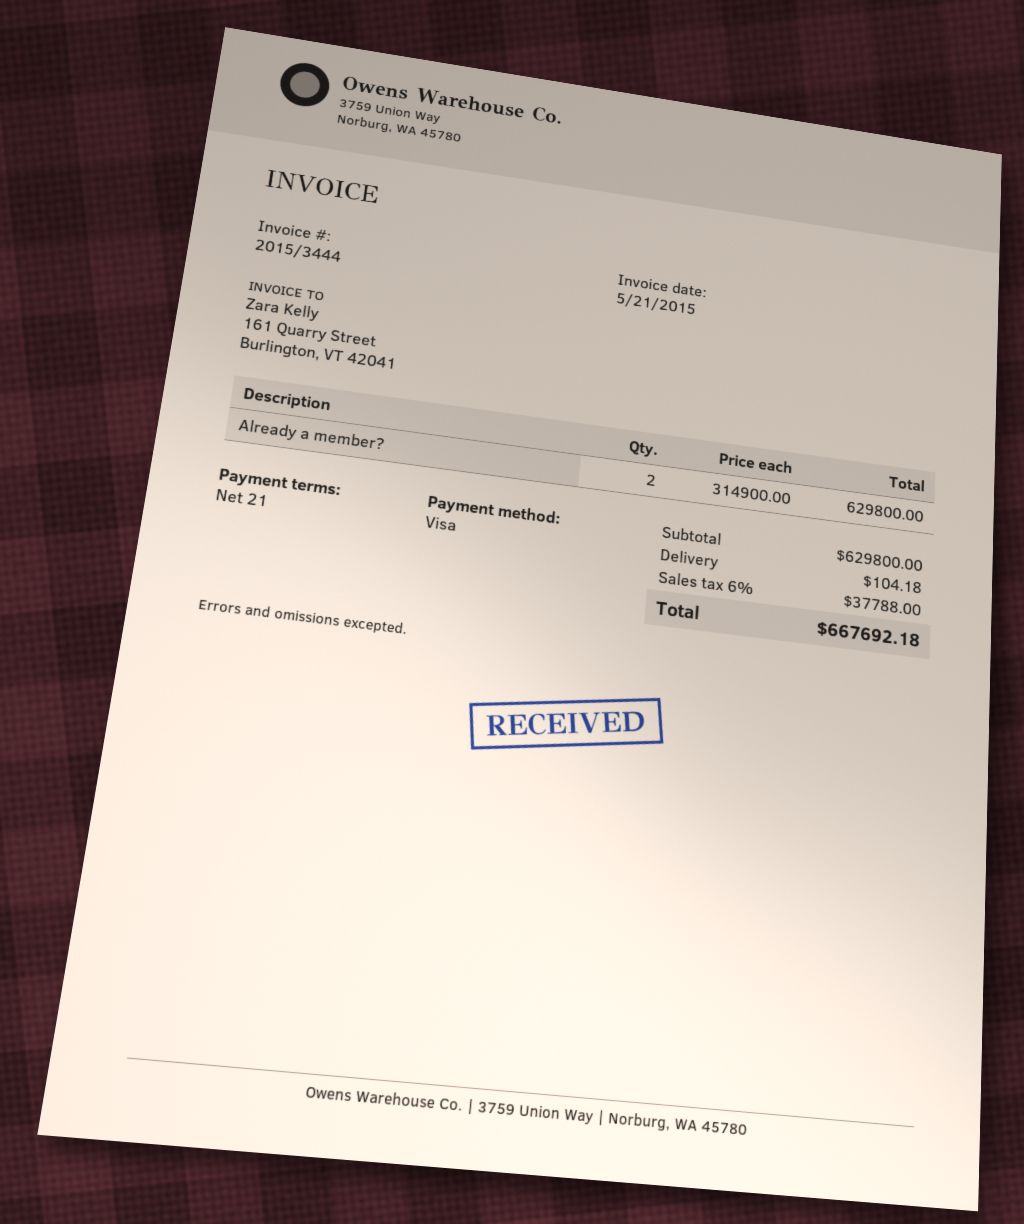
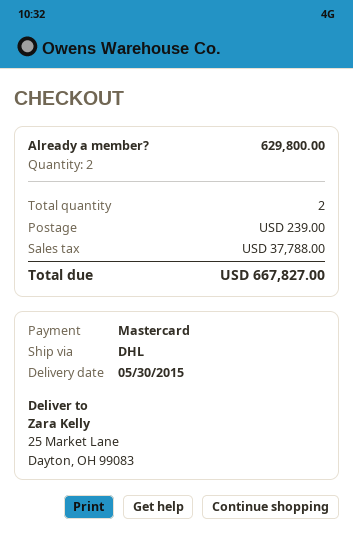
payment method: Visa -> Mastercard
shipping: 104.18 -> 239.00
total: 667692.18 -> 667827.00

